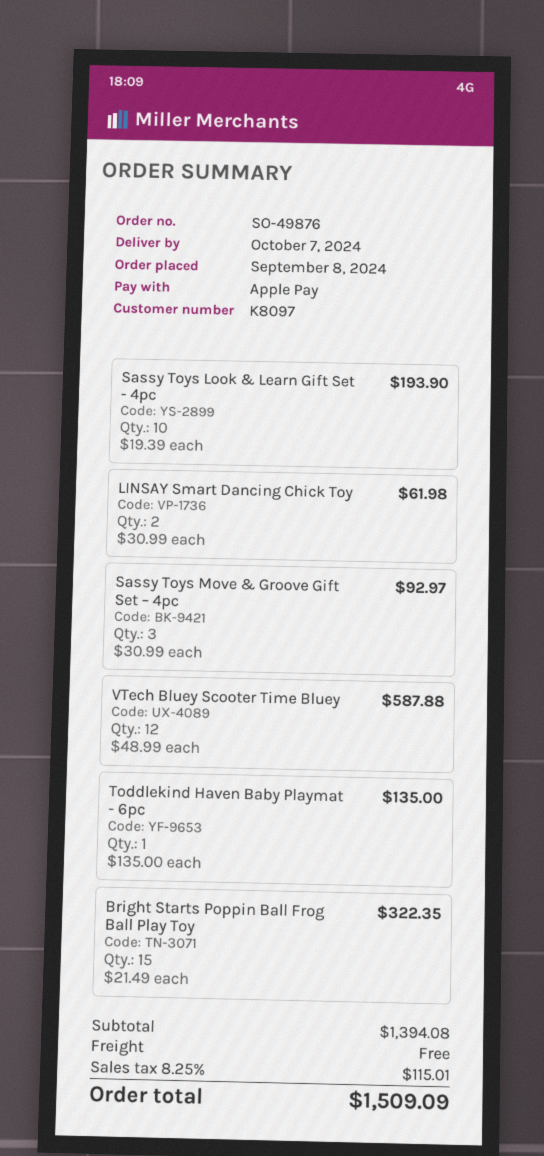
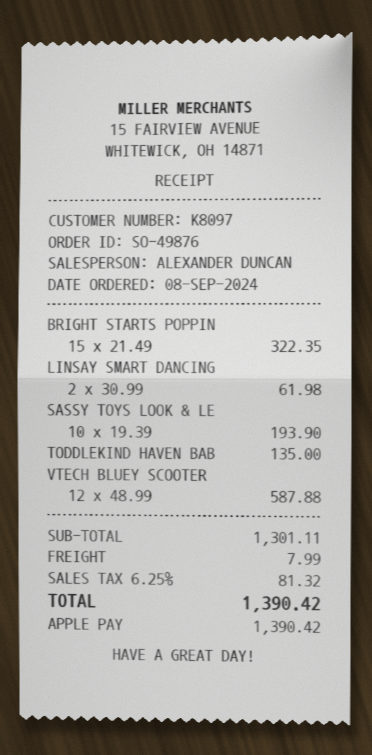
Sassy Toys Move & Groove Gift Set – 4pc: 3 x 30.99 = 92.97 -> none
subtotal: 1394.08 -> 1301.11
shipping: 0.00 -> 7.99
tax: 8.25% = 115.01 -> 6.25% = 81.32
total: 1509.09 -> 1390.42

